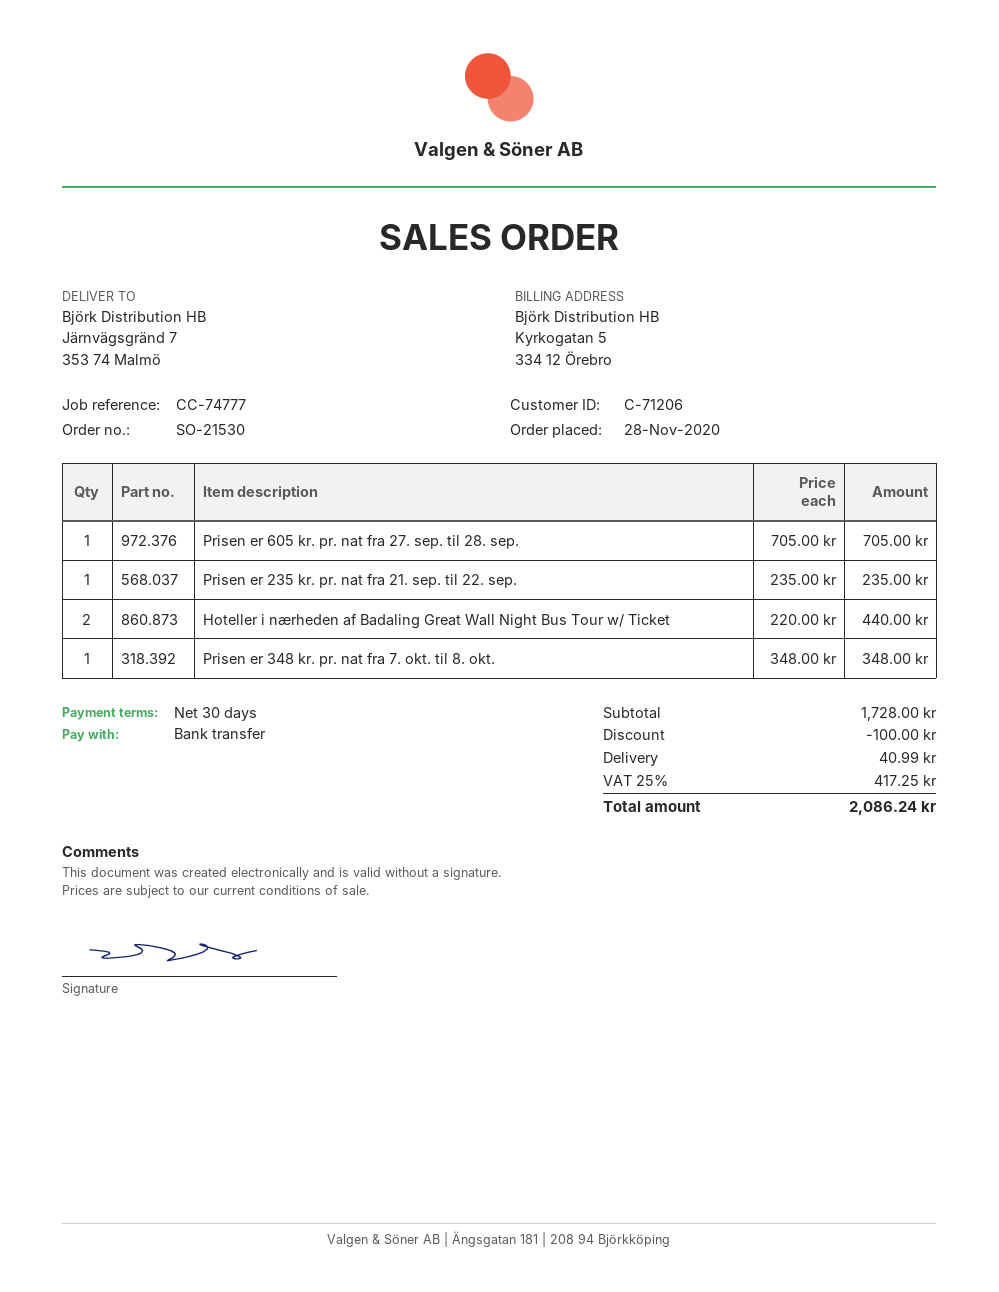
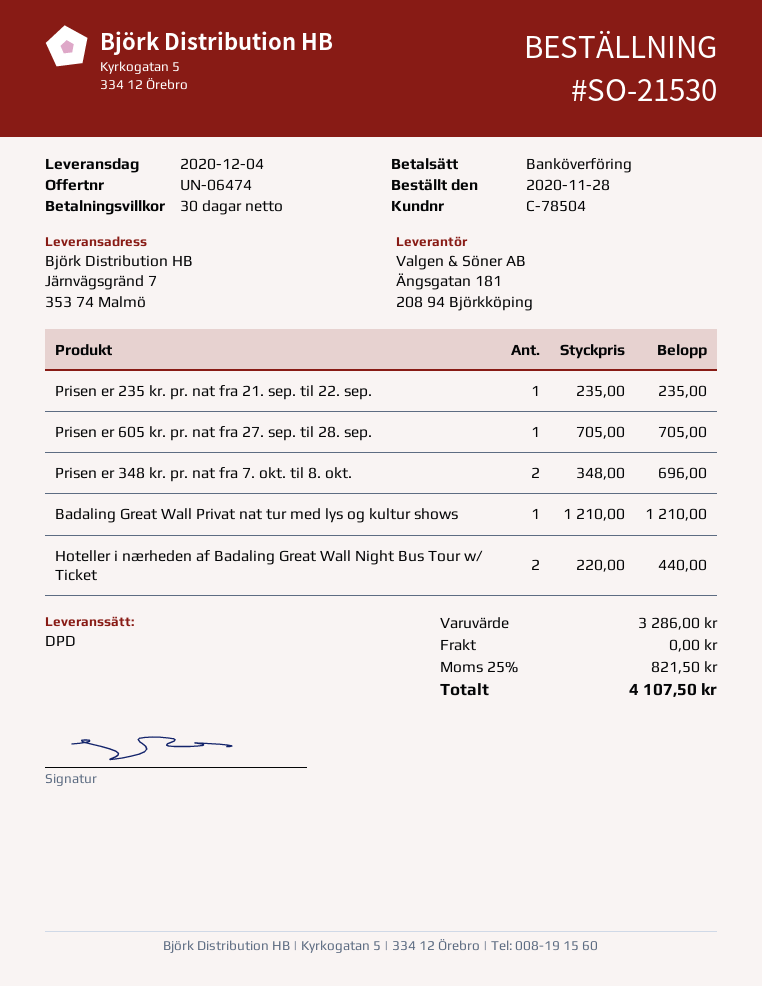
customer number: C-71206 -> C-78504
Prisen er 348 kr. pr. nat fra 7. okt. til 8. okt.: 1 x 348.00 = 348.00 -> 2 x 348.00 = 696.00
Badaling Great Wall Privat nat tur med lys og kultur shows: none -> 1 x 1210.00 = 1210.00
subtotal: 1728.00 -> 3286.00
discount: 100.00 -> none
shipping: 40.99 -> 0.00
tax: 25% = 417.25 -> 25% = 821.50
total: 2086.24 -> 4107.50

